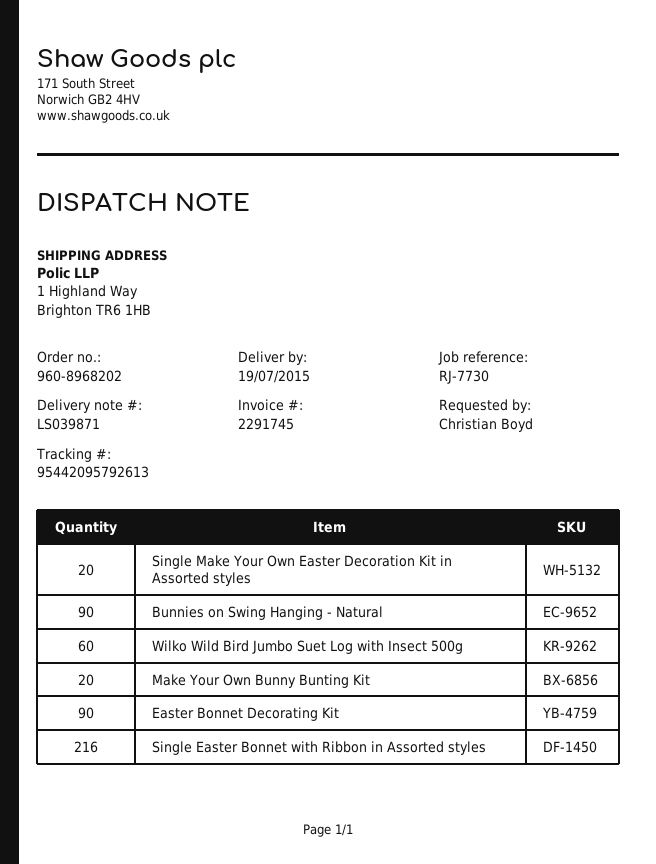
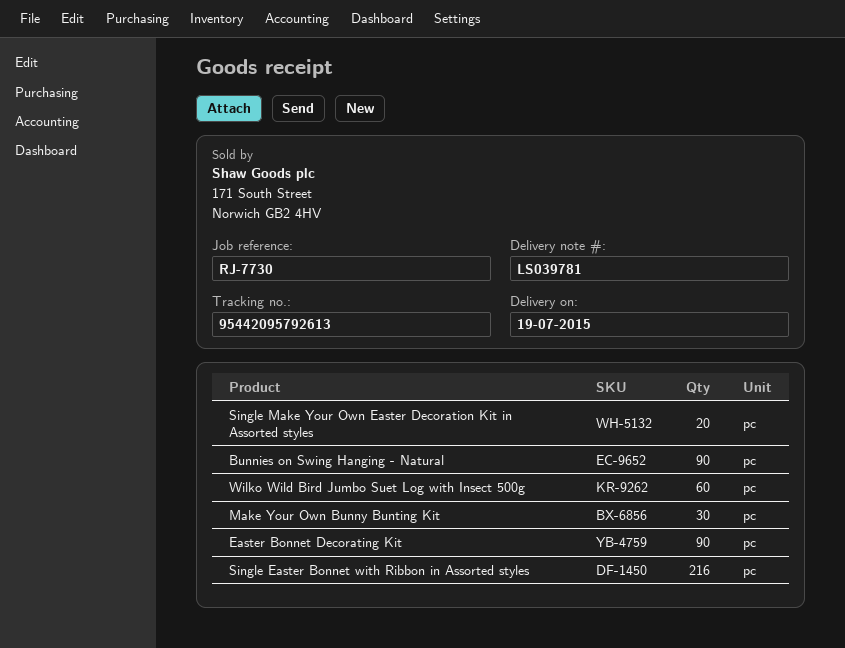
delivery note number: LS039871 -> LS039781
Make Your Own Bunny Bunting Kit: 20 -> 30

